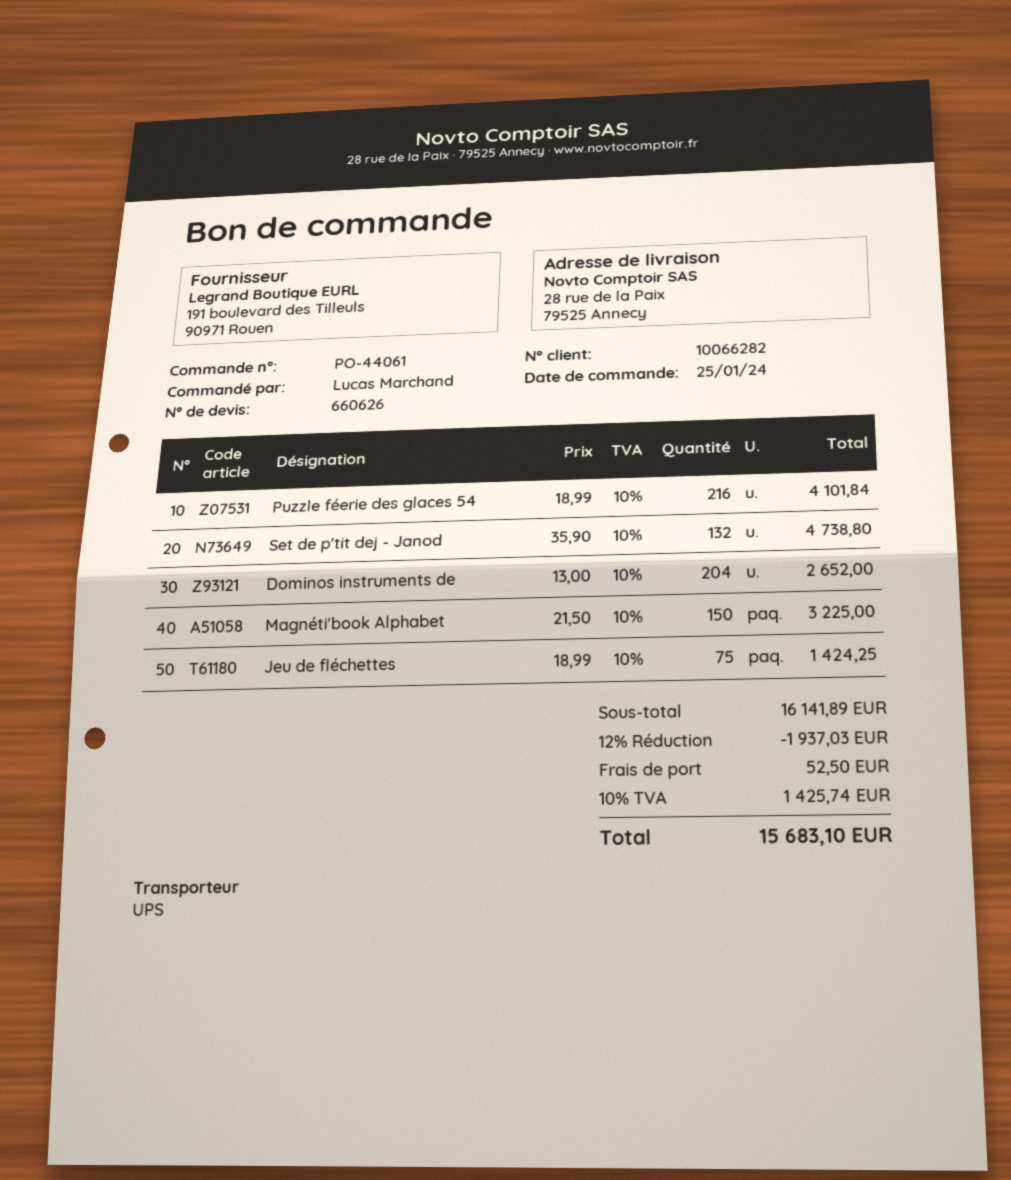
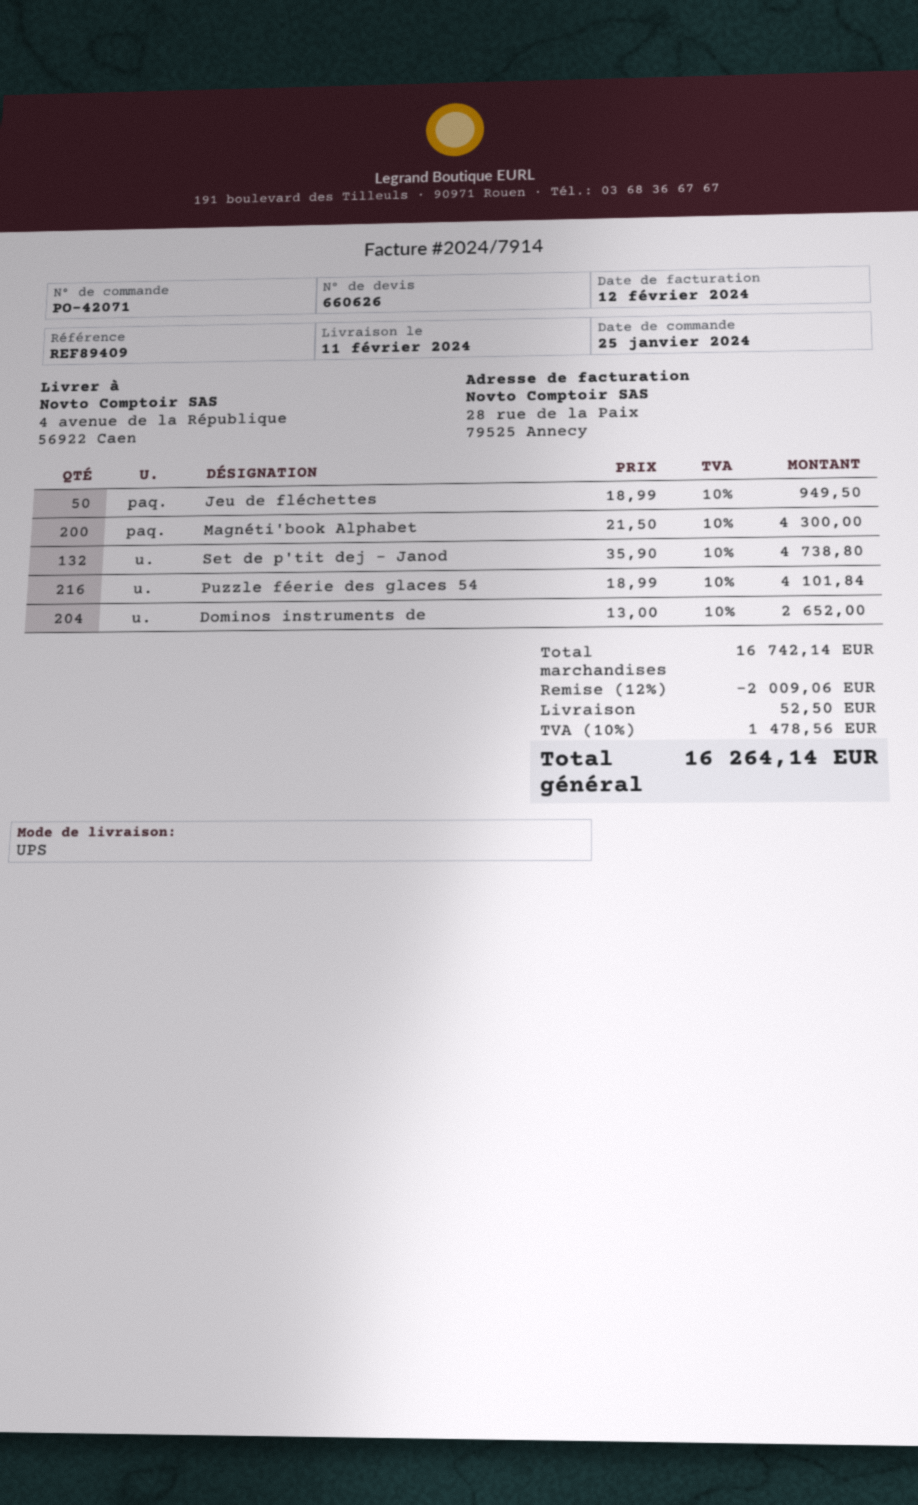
order number: PO-44061 -> PO-42071
ship to: 28 rue de la Paix, 79525 Annecy -> 4 avenue de la République, 56922 Caen
Magnéti'book Alphabet: 150 x 21.50 = 3225.00 -> 200 x 21.50 = 4300.00
Jeu de fléchettes: 75 x 18.99 = 1424.25 -> 50 x 18.99 = 949.50
subtotal: 16141.89 -> 16742.14
discount: 12% = 1937.03 -> 12% = 2009.06
tax: 10% = 1425.74 -> 10% = 1478.56
total: 15683.10 -> 16264.14

